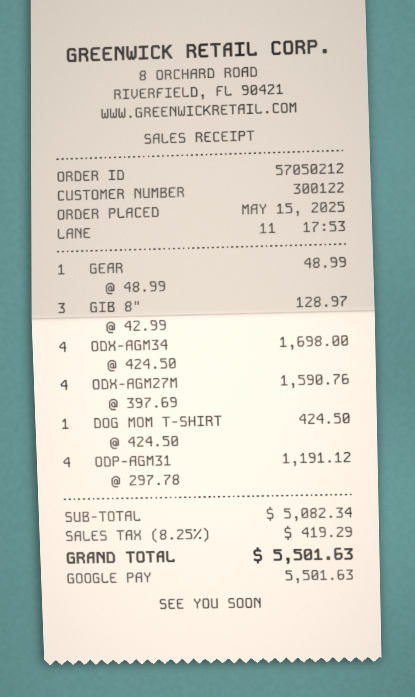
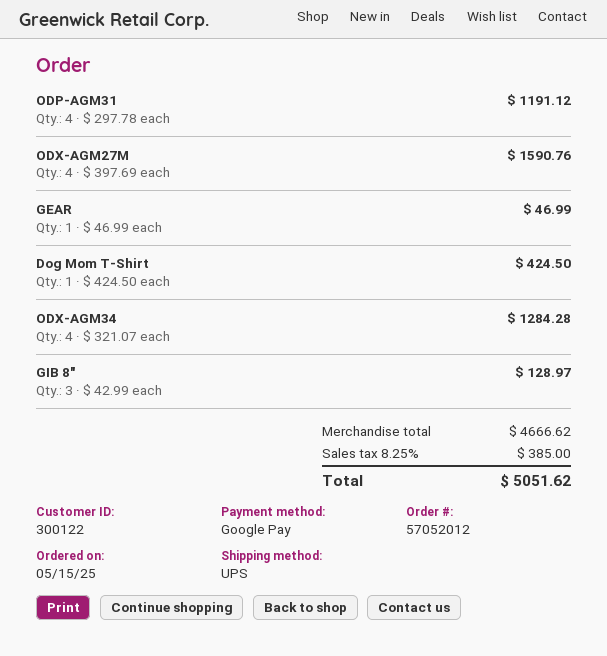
order number: 57050212 -> 57052012
GEAR: 1 x 48.99 = 48.99 -> 1 x 46.99 = 46.99
ODX-AGM34: 4 x 424.50 = 1698.00 -> 4 x 321.07 = 1284.28
subtotal: 5082.34 -> 4666.62
tax: 8.25% = 419.29 -> 8.25% = 385.00
total: 5501.63 -> 5051.62

